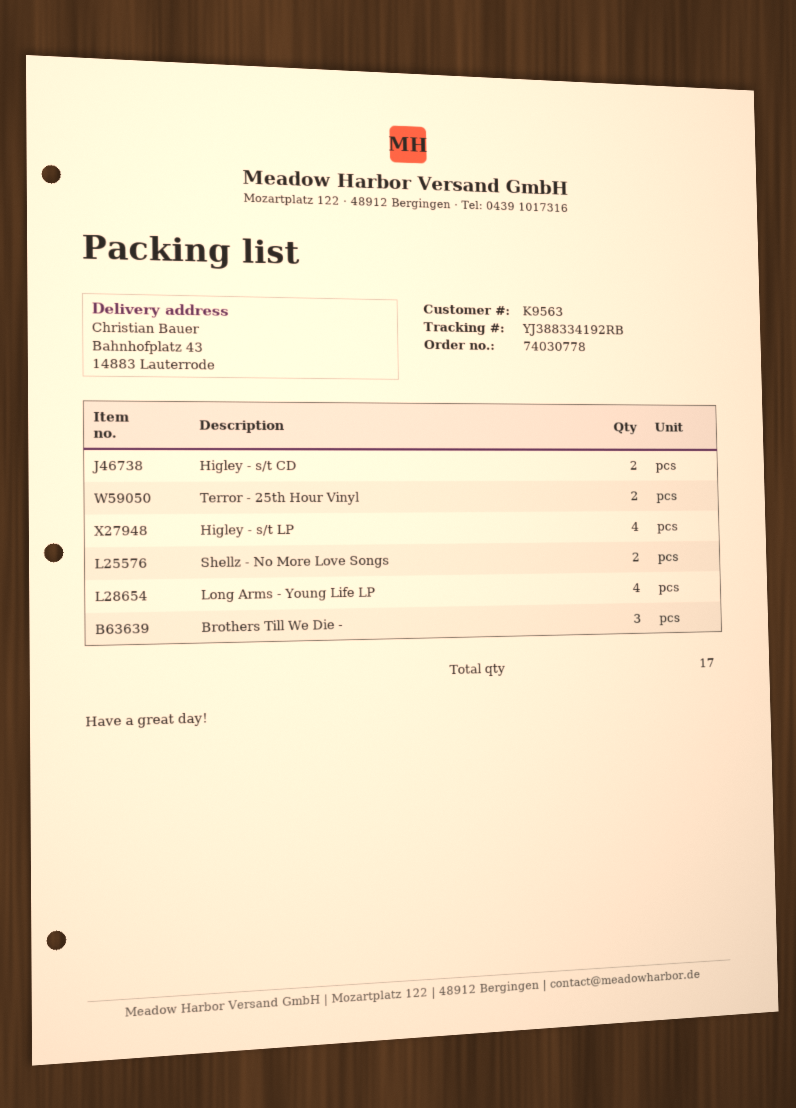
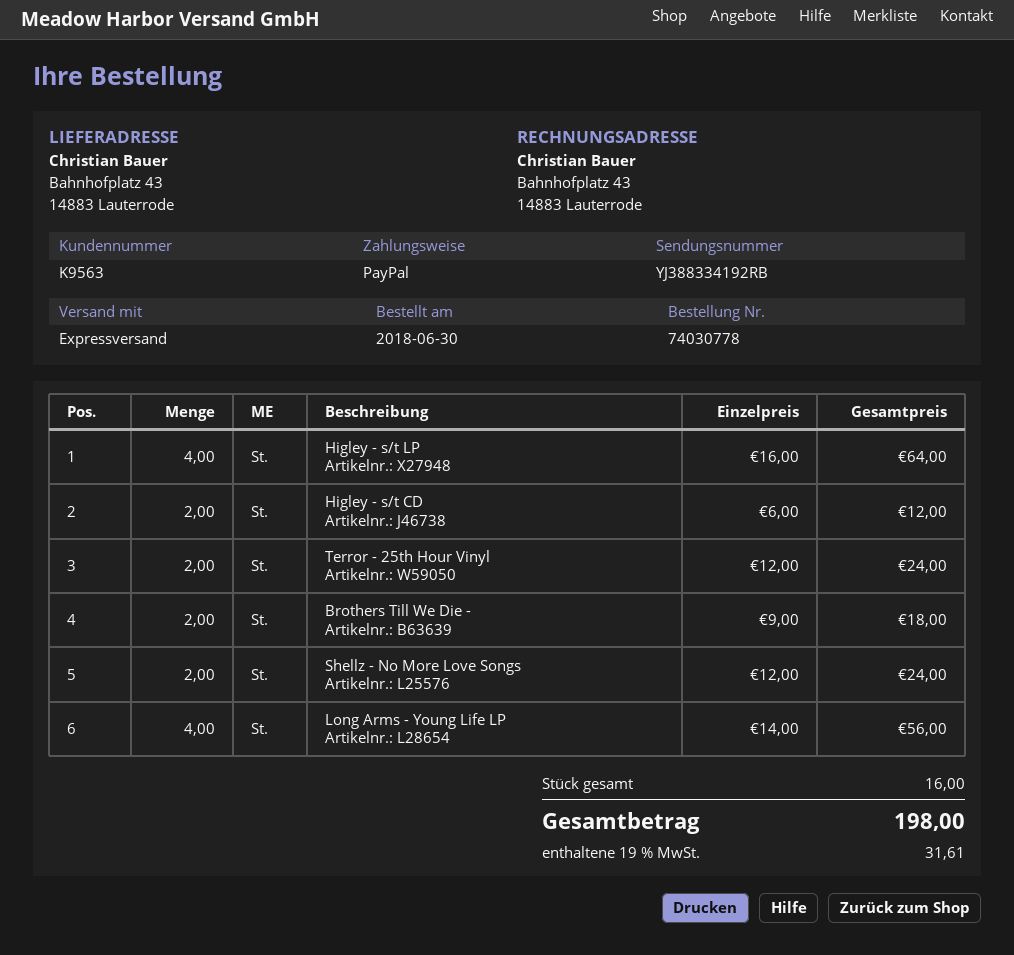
Brothers Till We Die -: 3 -> 2
total quantity: 17 -> 16

